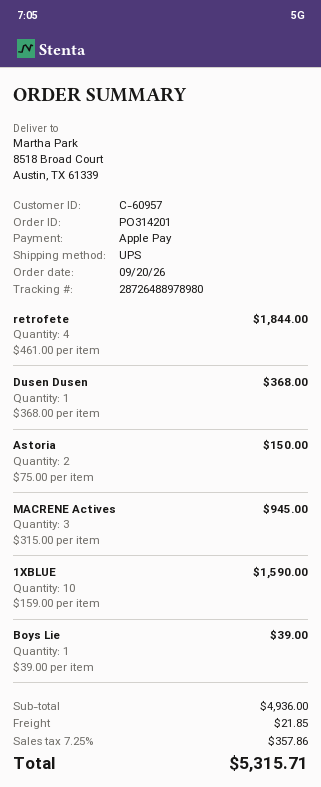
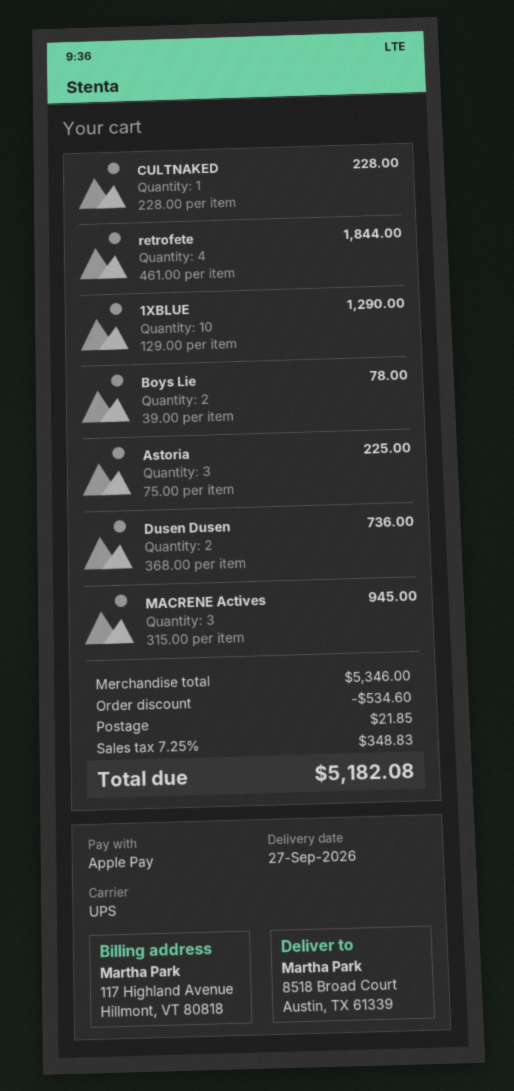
Dusen Dusen: 1 x 368.00 = 368.00 -> 2 x 368.00 = 736.00
Astoria: 2 x 75.00 = 150.00 -> 3 x 75.00 = 225.00
1XBLUE: 10 x 159.00 = 1590.00 -> 10 x 129.00 = 1290.00
Boys Lie: 1 x 39.00 = 39.00 -> 2 x 39.00 = 78.00
CULTNAKED: none -> 1 x 228.00 = 228.00
subtotal: 4936.00 -> 5346.00
discount: none -> 534.60
tax: 7.25% = 357.86 -> 7.25% = 348.83
total: 5315.71 -> 5182.08

